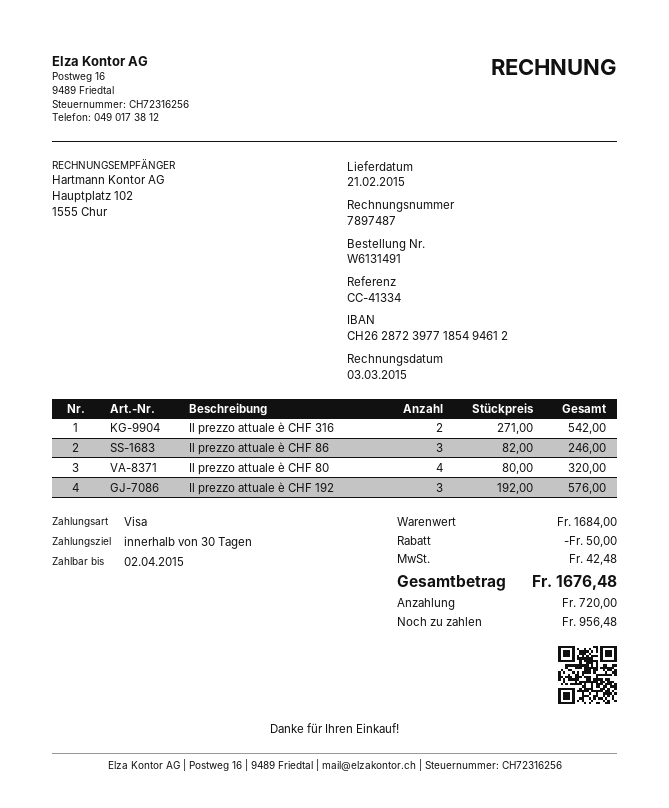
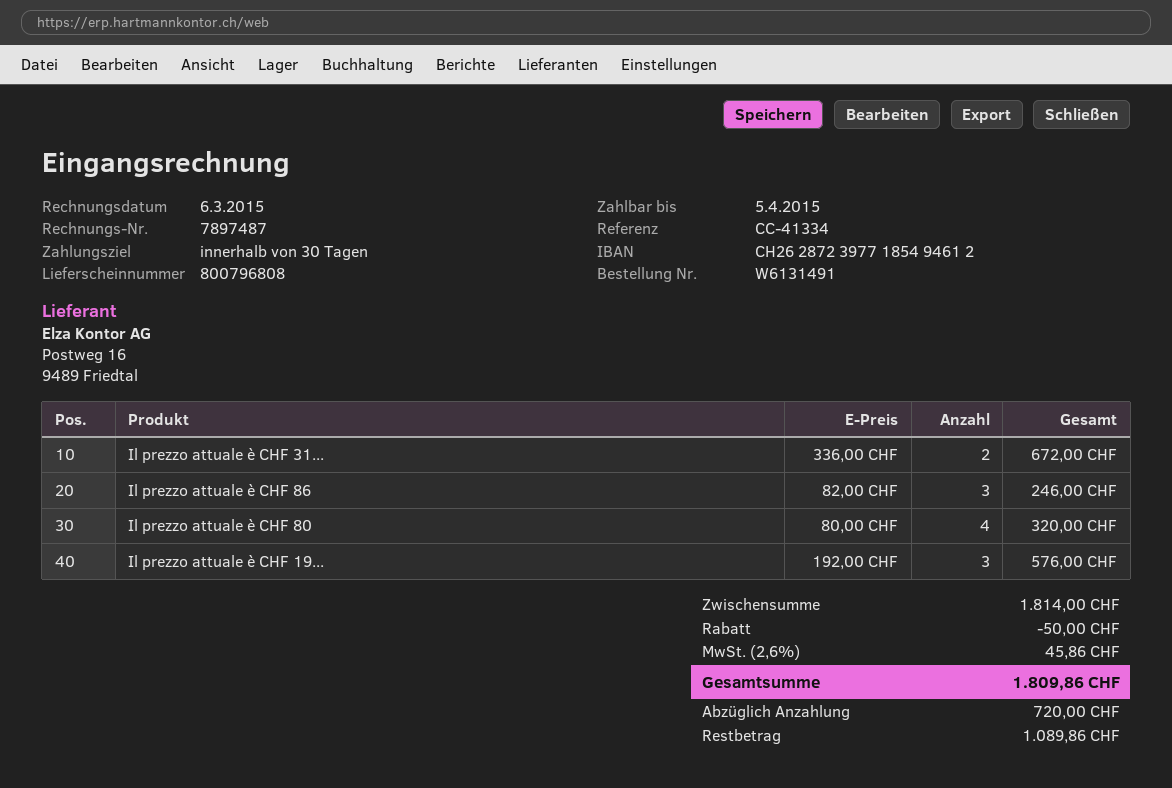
invoice date: 2015-03-03 -> 2015-03-06
due date: 2015-04-02 -> 2015-04-05
Il prezzo attuale è CHF 316: 2 x 271.00 = 542.00 -> 2 x 336.00 = 672.00
subtotal: 1684.00 -> 1814.00
tax: 42.48 -> 45.86
total: 1676.48 -> 1809.86
balance: 956.48 -> 1089.86

